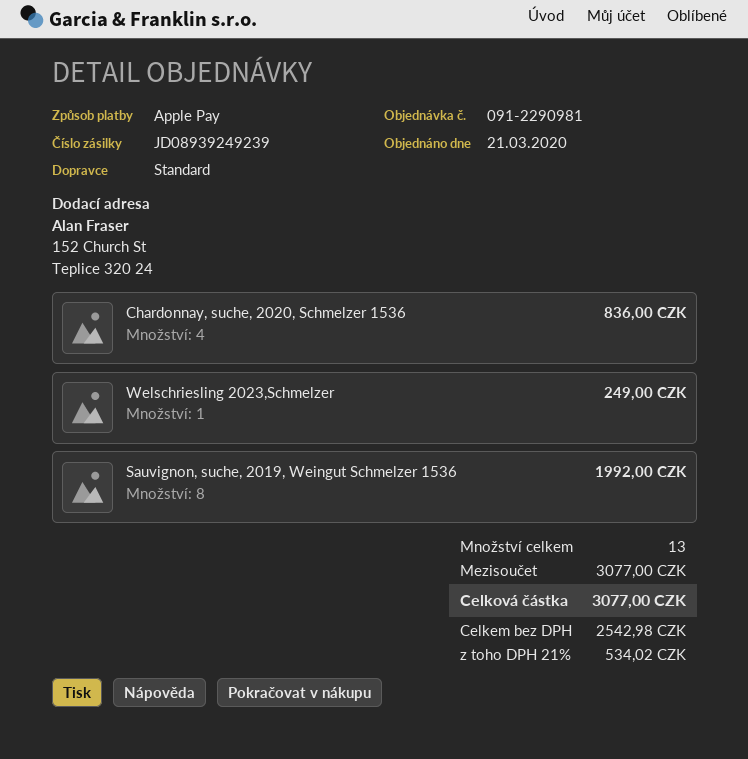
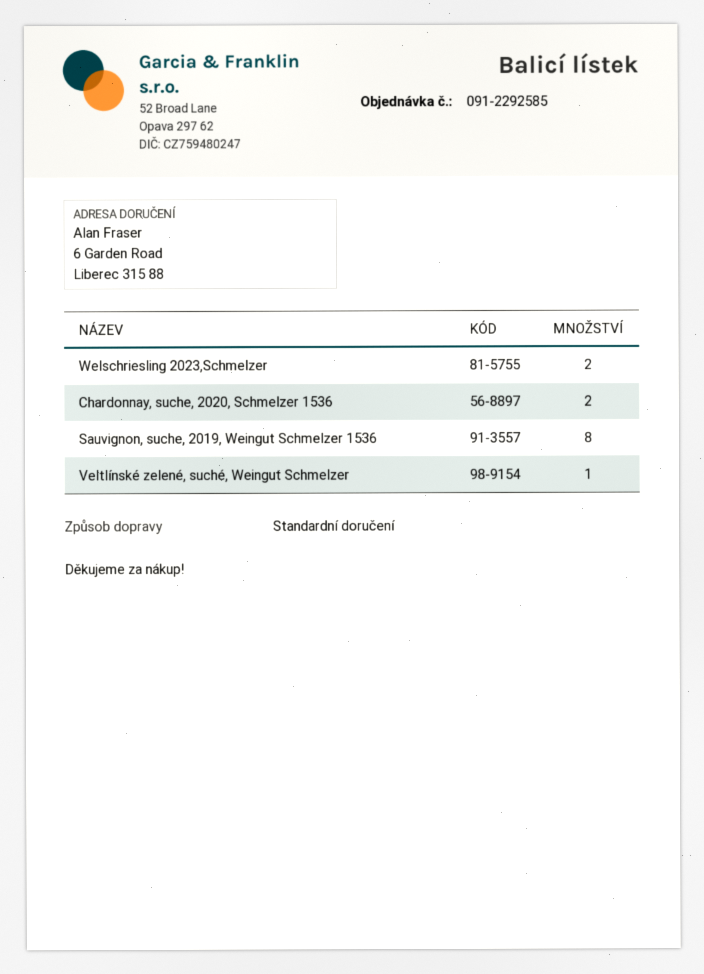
order number: 091-2290981 -> 091-2292585
ship to: 152 Church St, Teplice 320 24 -> 6 Garden Road, Liberec 315 88
Chardonnay, suche, 2020, Schmelzer 1536: 4 -> 2
Welschriesling 2023,Schmelzer: 1 -> 2
Veltlínské zelené, suché, Weingut Schmelzer: none -> 1

